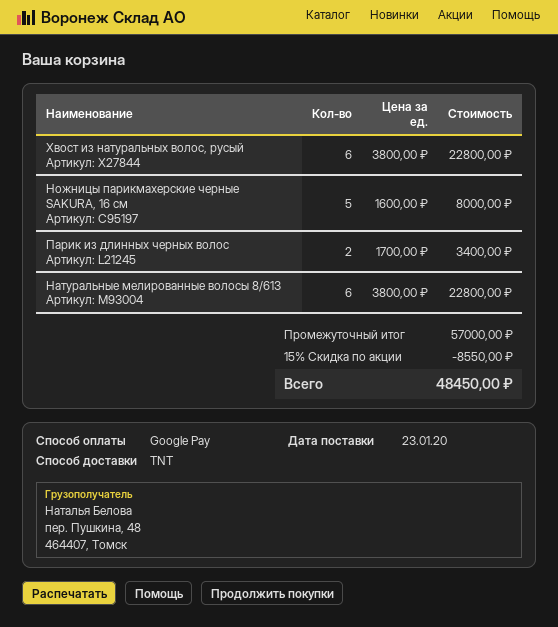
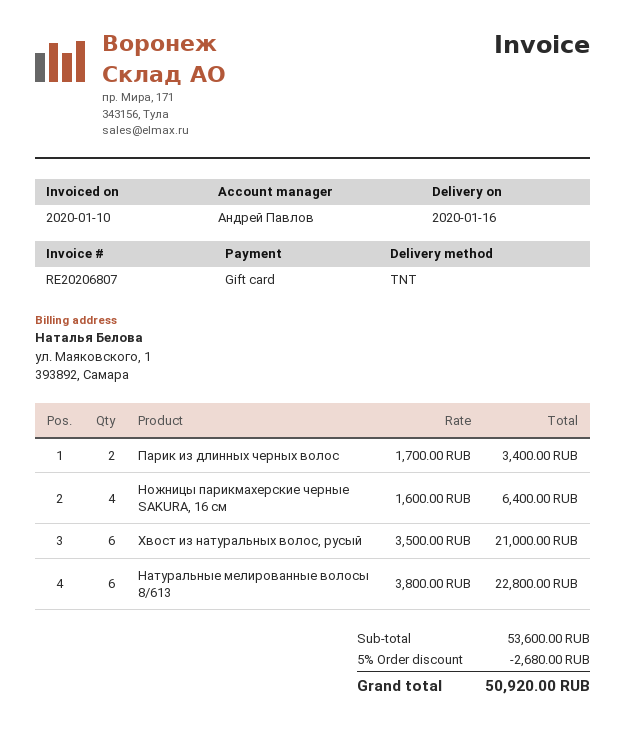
delivery date: 2020-01-23 -> 2020-01-16
payment method: Google Pay -> gift card
Хвост из натуральных волос, русый: 6 x 3800.00 = 22800.00 -> 6 x 3500.00 = 21000.00
Ножницы парикмахерские черные SAKURA, 16 см: 5 x 1600.00 = 8000.00 -> 4 x 1600.00 = 6400.00
subtotal: 57000.00 -> 53600.00
discount: 15% = 8550.00 -> 5% = 2680.00
total: 48450.00 -> 50920.00

